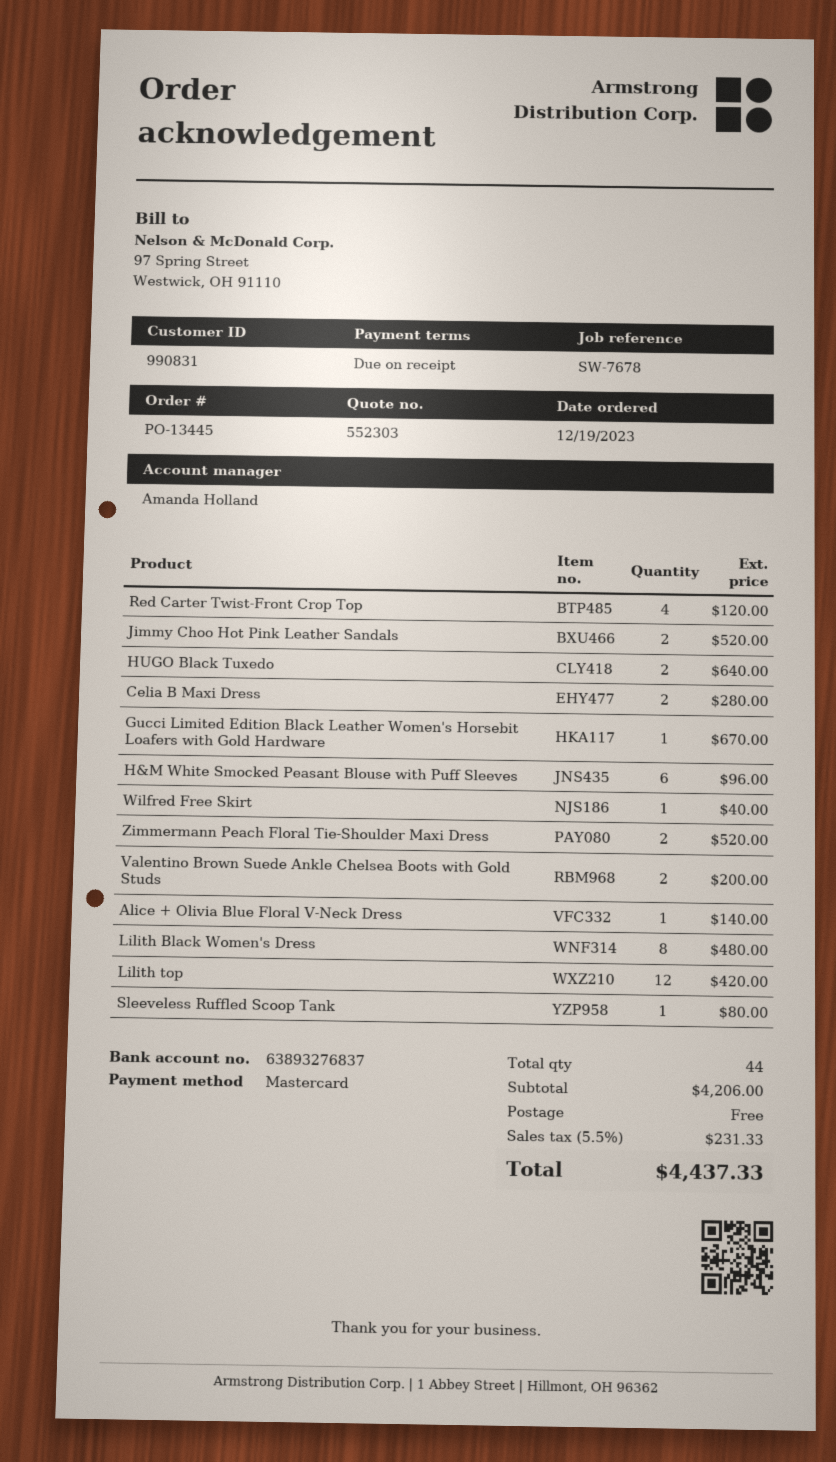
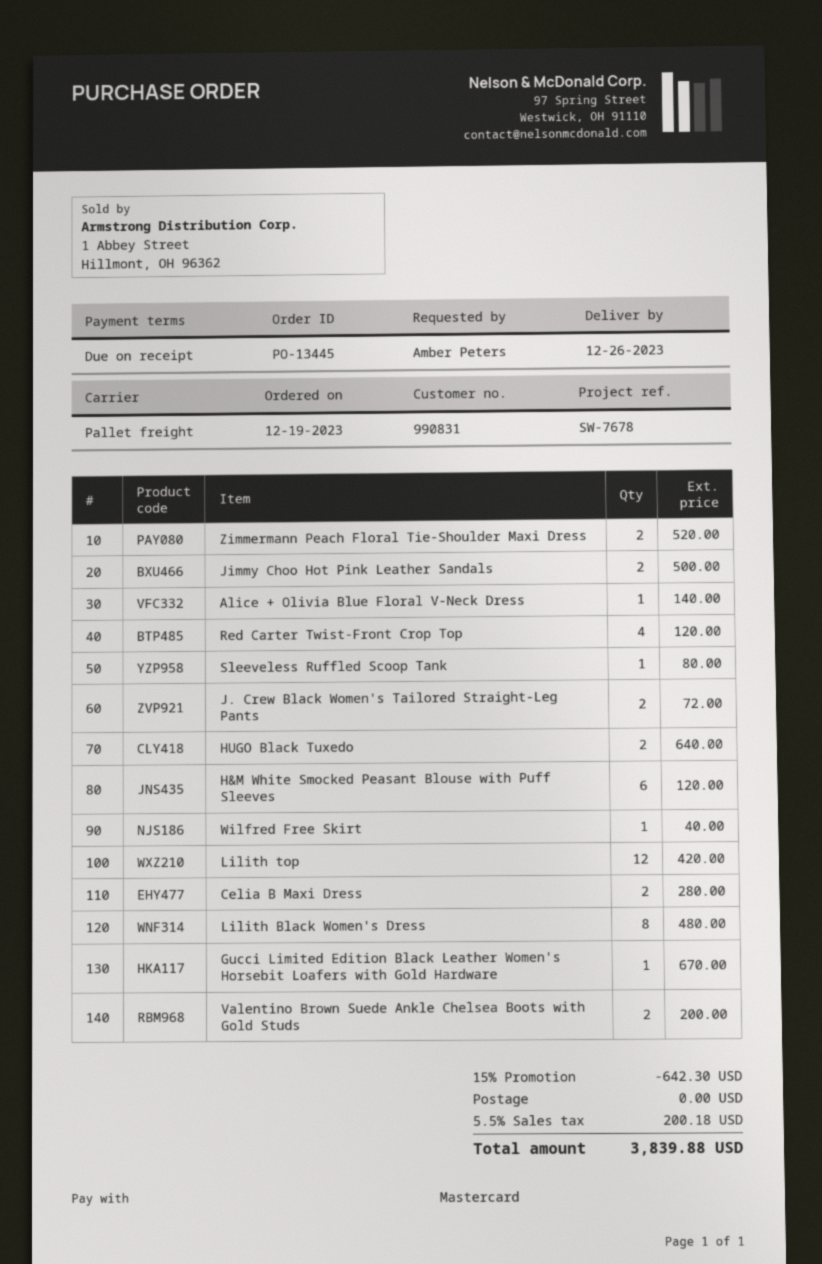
Jimmy Choo Hot Pink Leather Sandals: 2 for 520.00 -> 2 for 500.00
H&M White Smocked Peasant Blouse with Puff Sleeves: 6 for 96.00 -> 6 for 120.00
J. Crew Black Women's Tailored Straight-Leg Pants: none -> 2 for 72.00
discount: none -> 15% = 642.30
tax: 5.5% = 231.33 -> 5.5% = 200.18
total: 4437.33 -> 3839.88

